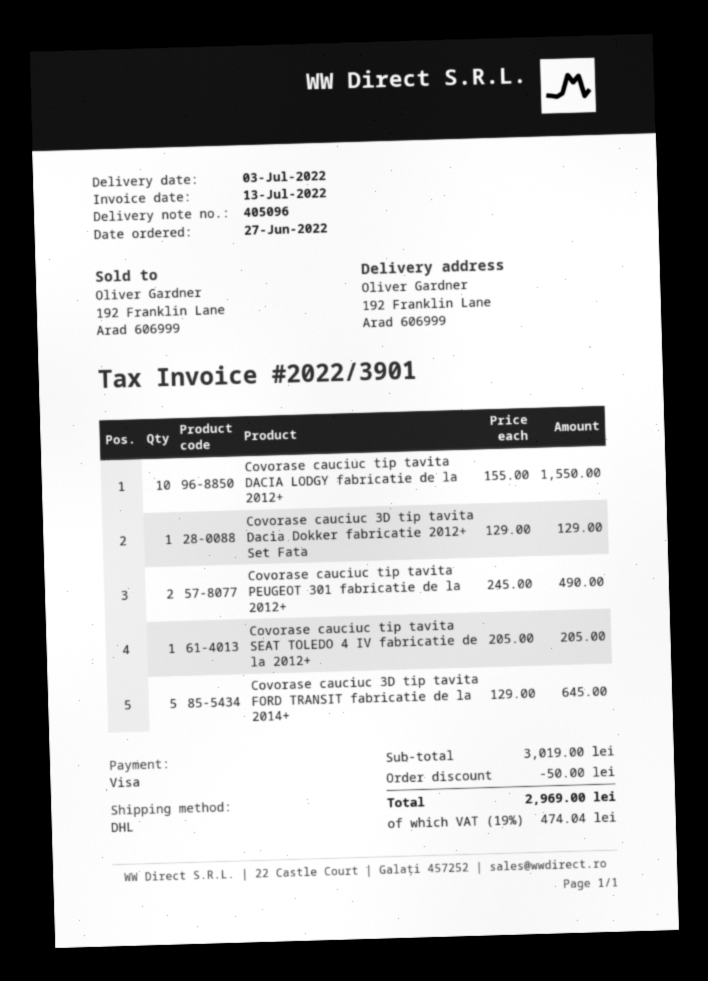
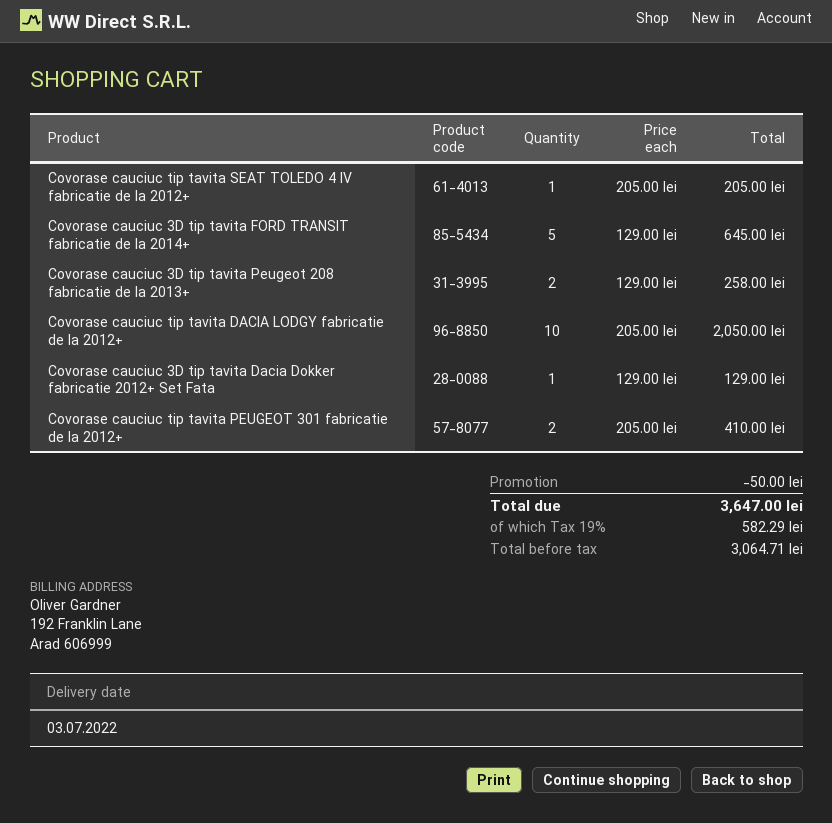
Covorase cauciuc tip tavita DACIA LODGY fabricatie de la 2012+: 10 x 155.00 = 1550.00 -> 10 x 205.00 = 2050.00
Covorase cauciuc tip tavita PEUGEOT 301 fabricatie de la 2012+: 2 x 245.00 = 490.00 -> 2 x 205.00 = 410.00
Covorase cauciuc 3D tip tavita Peugeot 208 fabricatie de la 2013+: none -> 2 x 129.00 = 258.00
tax: 19% = 474.04 -> 19% = 582.29
total: 2969.00 -> 3647.00

